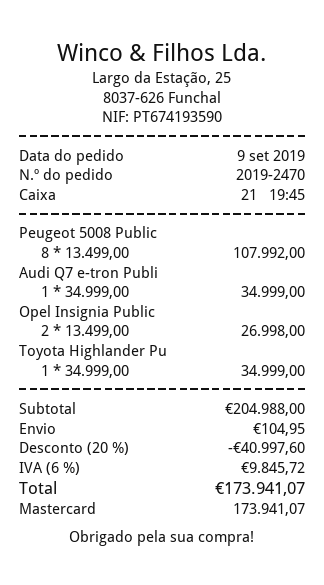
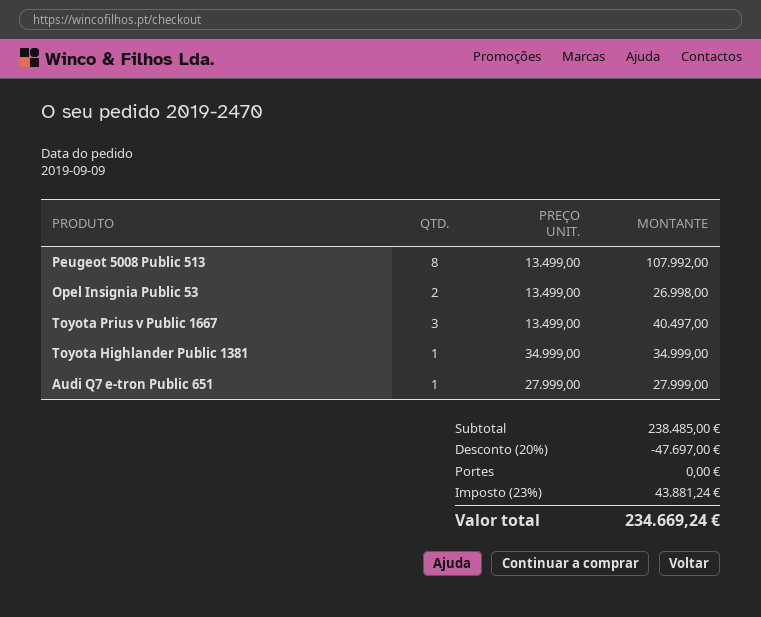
Audi Q7 e-tron Publi: 1 x 34999.00 = 34999.00 -> 1 x 27999.00 = 27999.00
Toyota Prius v Public 1667: none -> 3 x 13499.00 = 40497.00
subtotal: 204988.00 -> 238485.00
discount: 20% = 40997.60 -> 20% = 47697.00
shipping: 104.95 -> 0.00
tax: 6% = 9845.72 -> 23% = 43881.24
total: 173941.07 -> 234669.24

